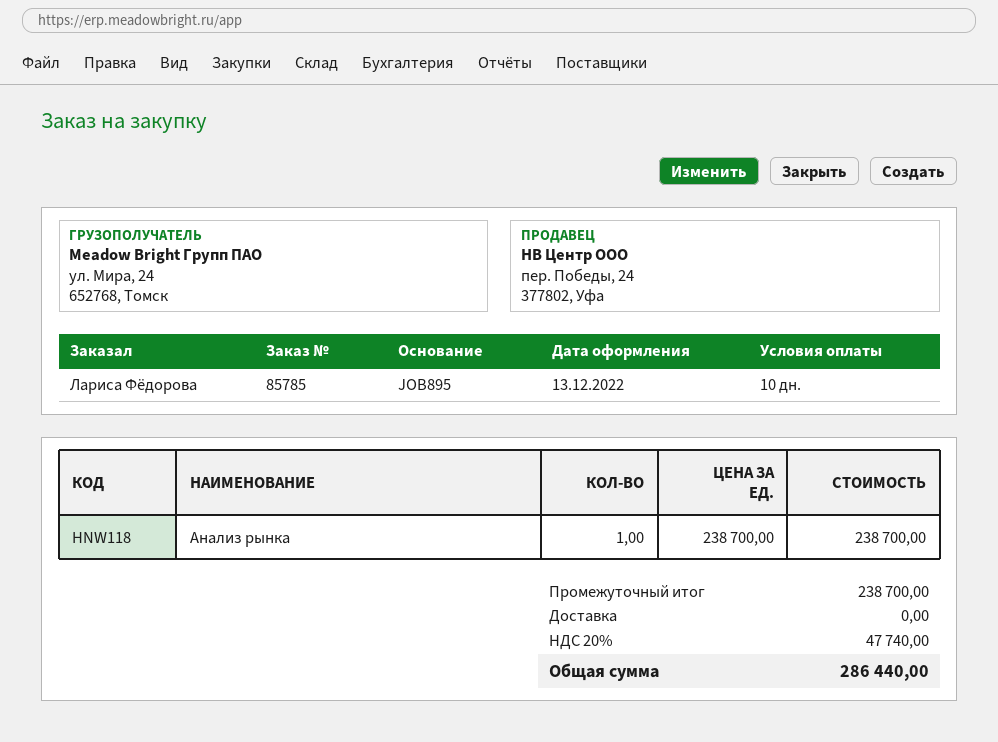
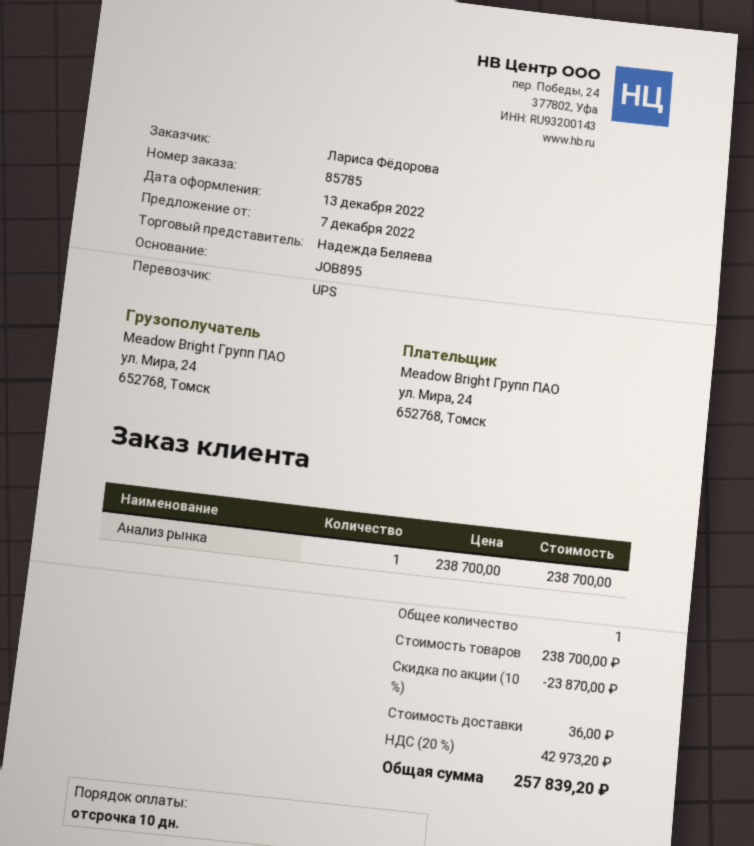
discount: none -> 10% = 23870.00
shipping: 0.00 -> 36.00
tax: 20% = 47740.00 -> 20% = 42973.20
total: 286440.00 -> 257839.20

